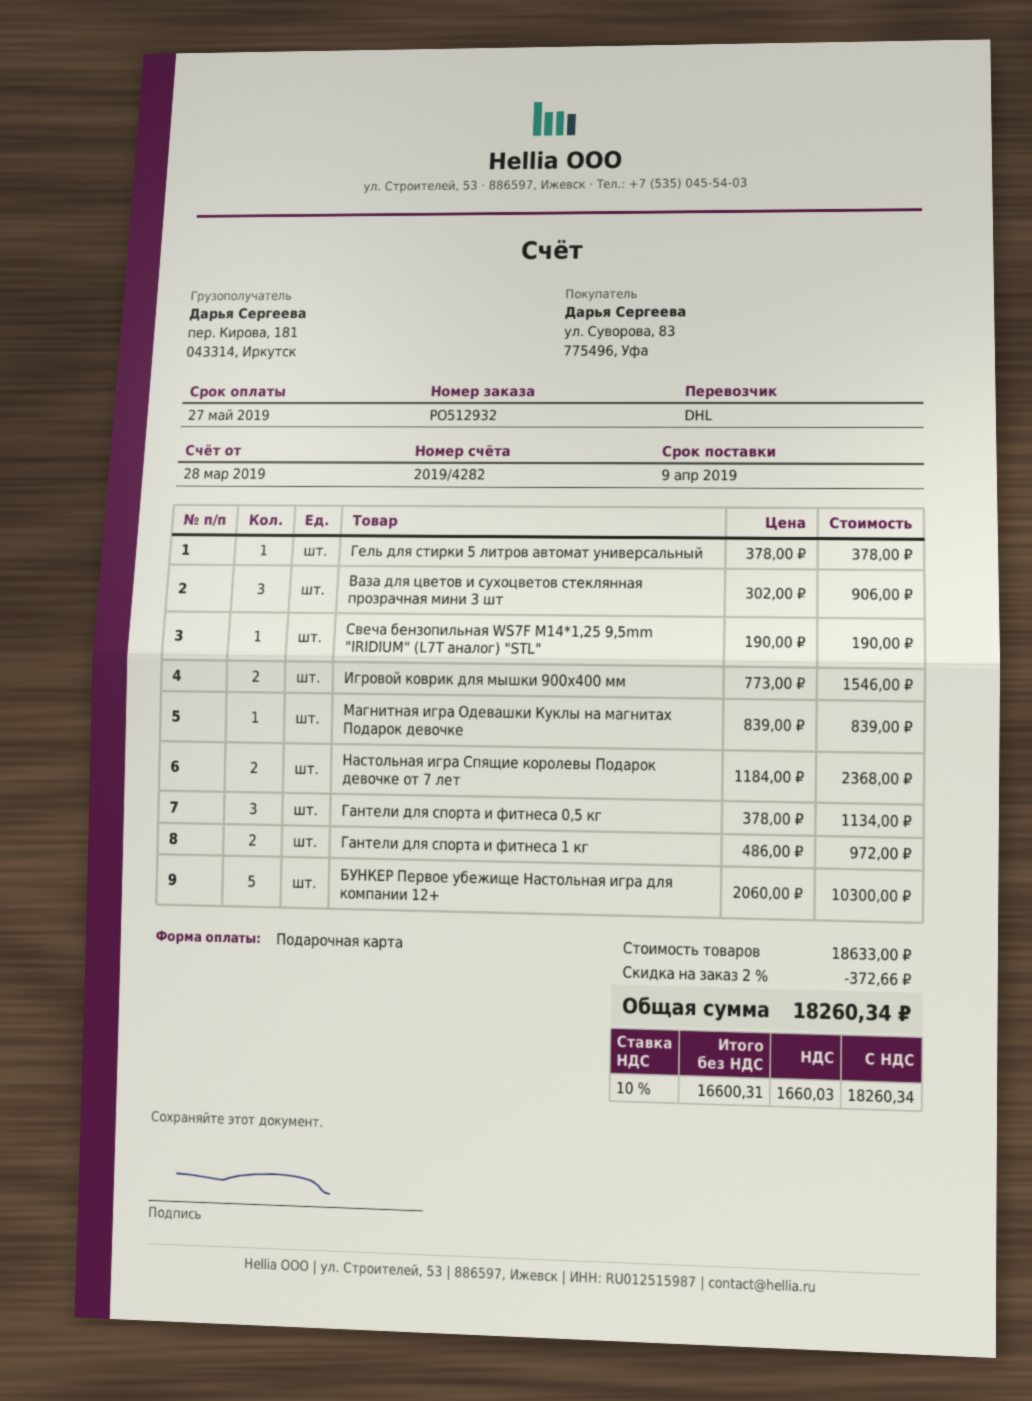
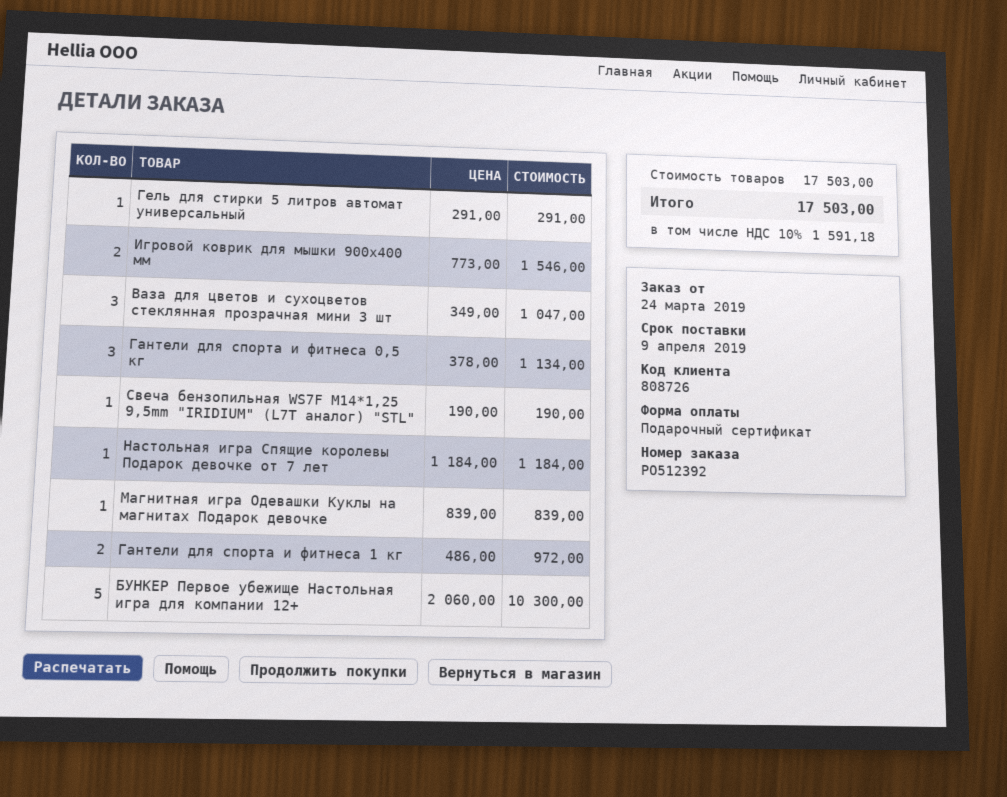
order number: PO512932 -> PO512392
Гель для стирки 5 литров автомат универсальный: 1 x 378.00 = 378.00 -> 1 x 291.00 = 291.00
Ваза для цветов и сухоцветов стеклянная прозрачная мини 3 шт: 3 x 302.00 = 906.00 -> 3 x 349.00 = 1047.00
Настольная игра Спящие королевы Подарок девочке от 7 лет: 2 x 1184.00 = 2368.00 -> 1 x 1184.00 = 1184.00
subtotal: 18633.00 -> 17503.00
discount: 2% = 372.66 -> none
tax: 10% = 1660.03 -> 10% = 1591.18
total: 18260.34 -> 17503.00

